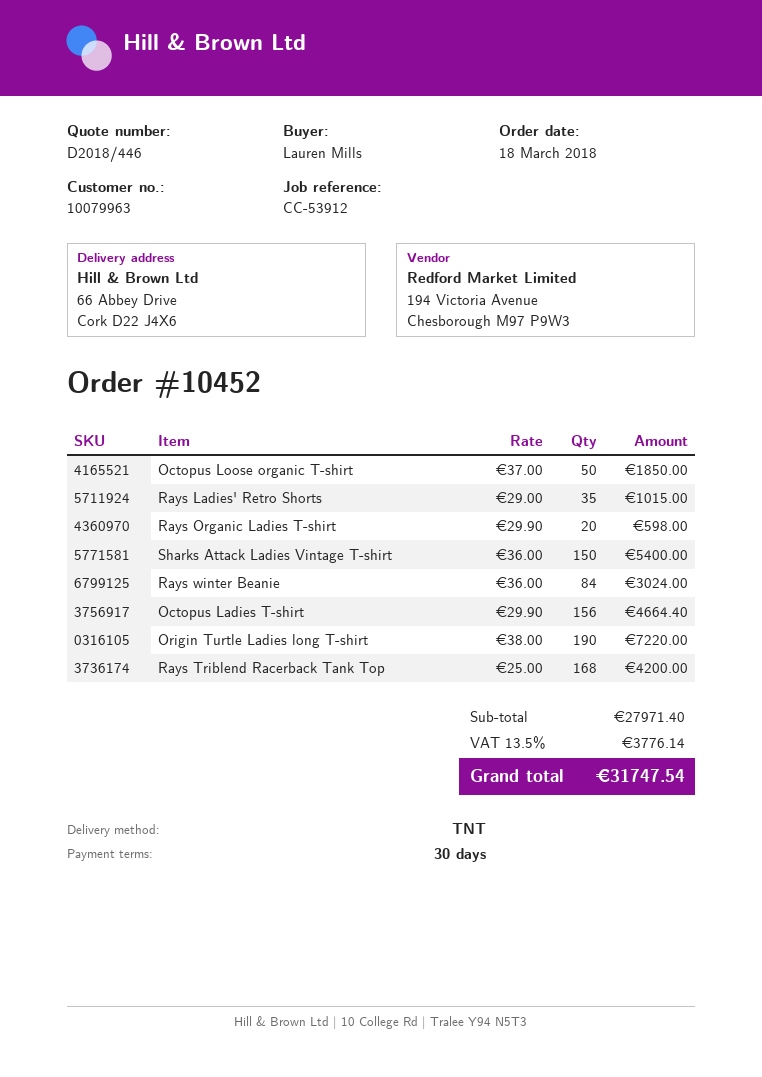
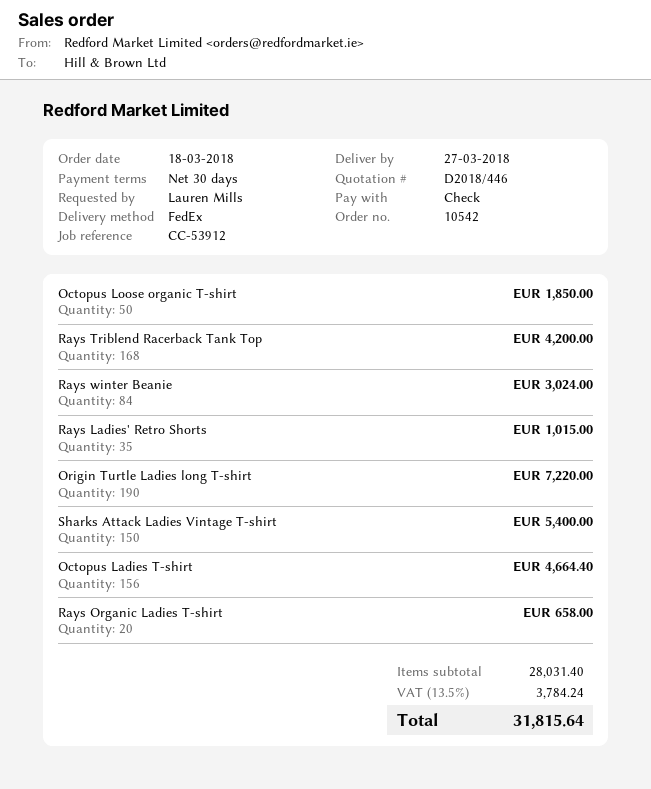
order number: 10452 -> 10542
shipping method: TNT -> FedEx
Rays Organic Ladies T-shirt: 20 for 598.00 -> 20 for 658.00
subtotal: 27971.40 -> 28031.40
tax: 13.5% = 3776.14 -> 13.5% = 3784.24
total: 31747.54 -> 31815.64

